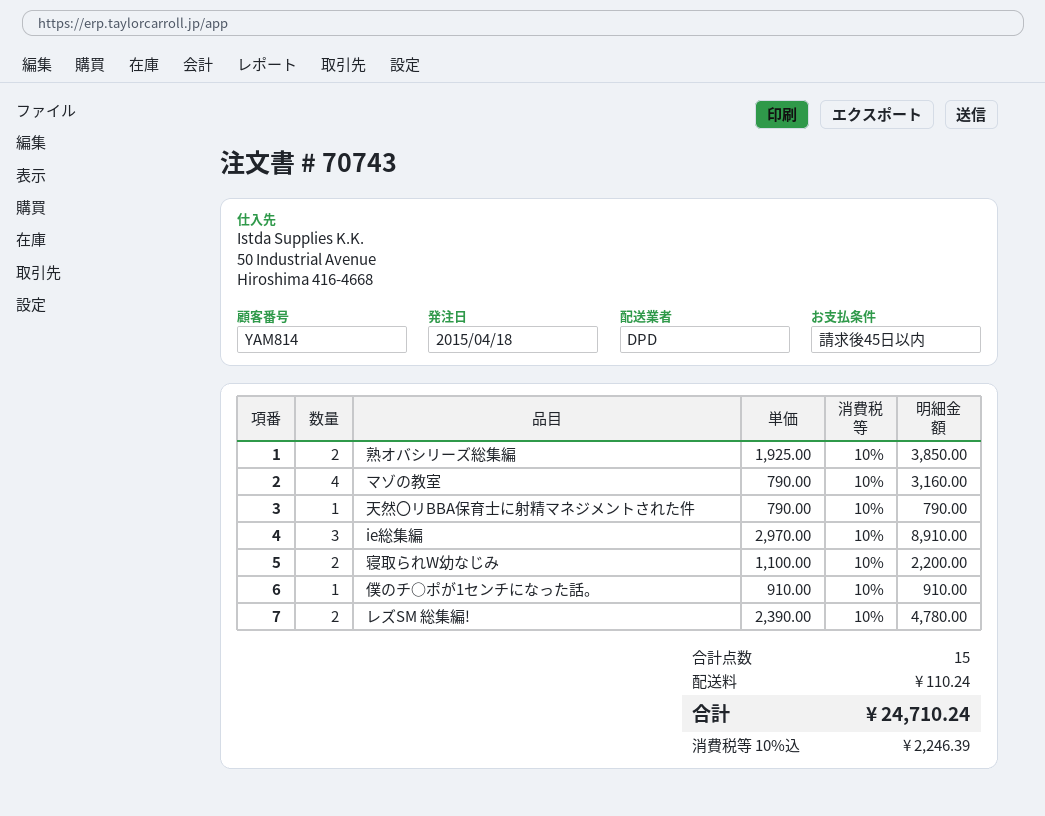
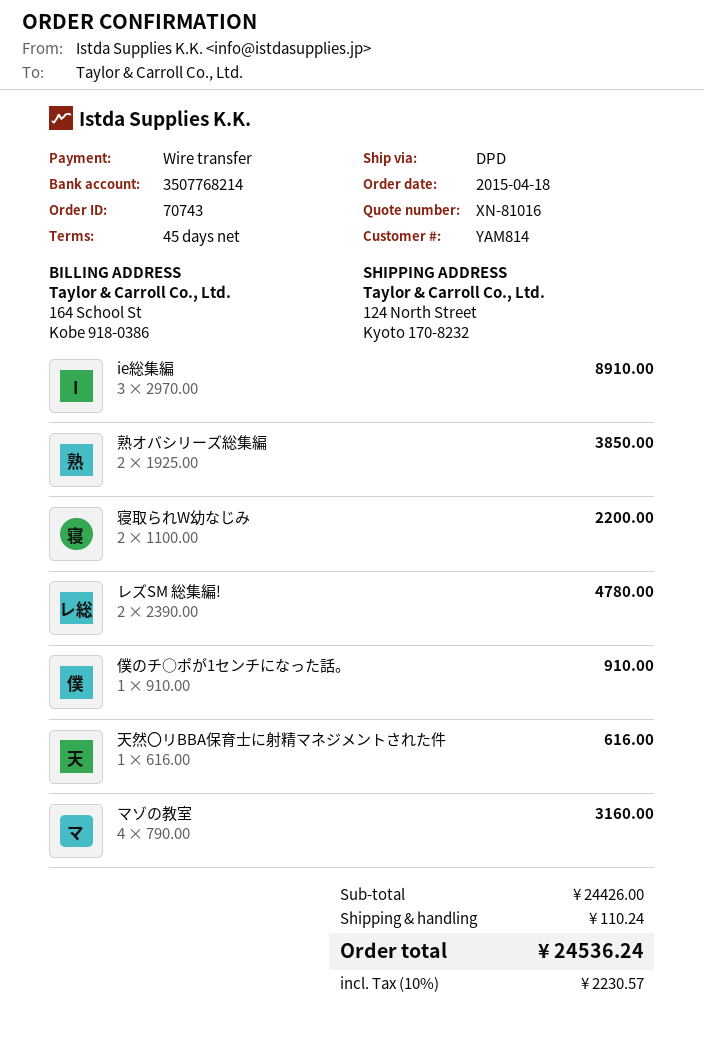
天然〇リBBA保育士に射精マネジメントされた件: 1 x 790.00 = 790.00 -> 1 x 616.00 = 616.00
tax: 10% = 2246.39 -> 10% = 2230.57
total: 24710.24 -> 24536.24

